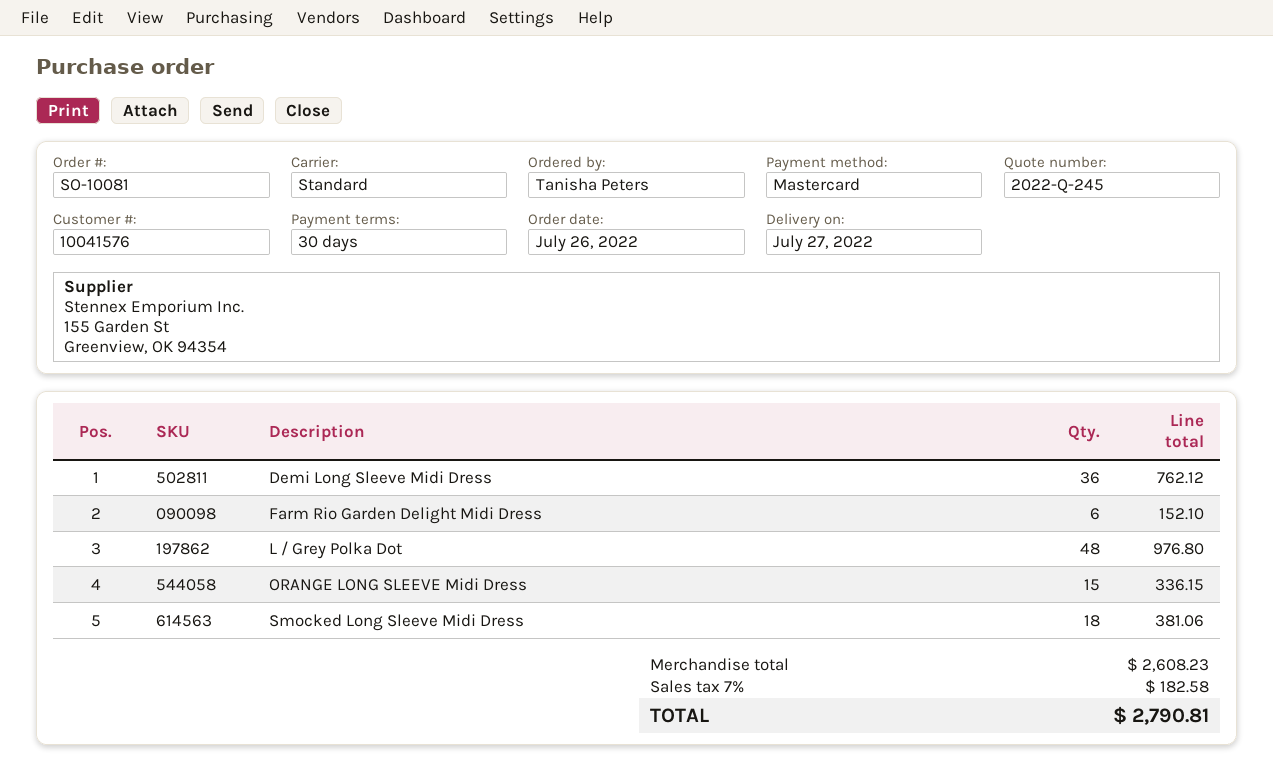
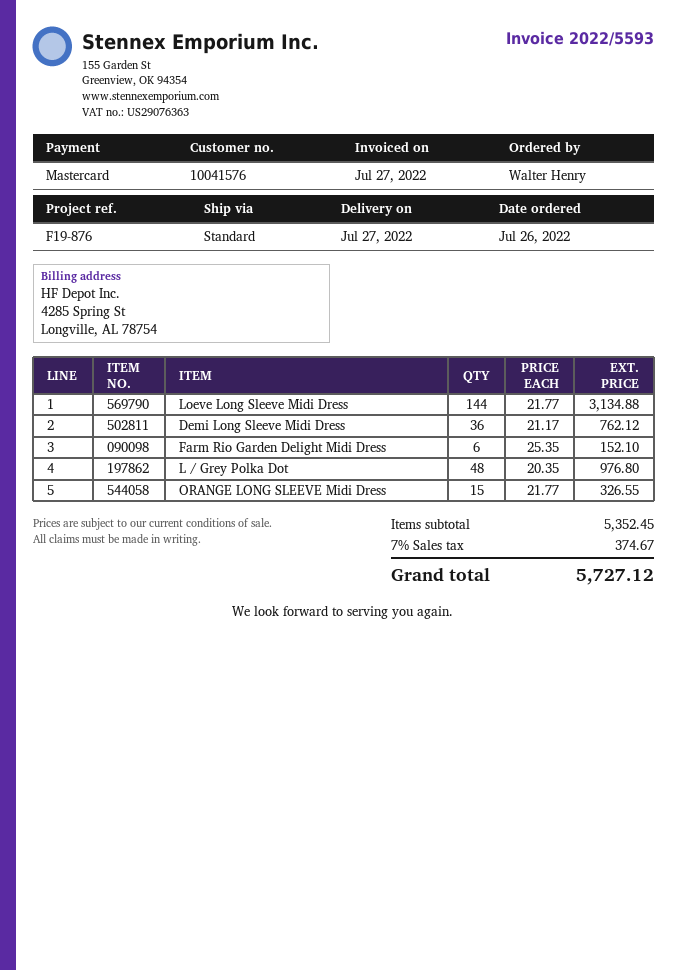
ordered by: Tanisha Peters -> Walter Henry
ORANGE LONG SLEEVE Midi Dress: 15 for 336.15 -> 15 for 326.55
Smocked Long Sleeve Midi Dress: 18 for 381.06 -> none
Loeve Long Sleeve Midi Dress: none -> 144 for 3134.88
subtotal: 2608.23 -> 5352.45
tax: 7% = 182.58 -> 7% = 374.67
total: 2790.81 -> 5727.12

